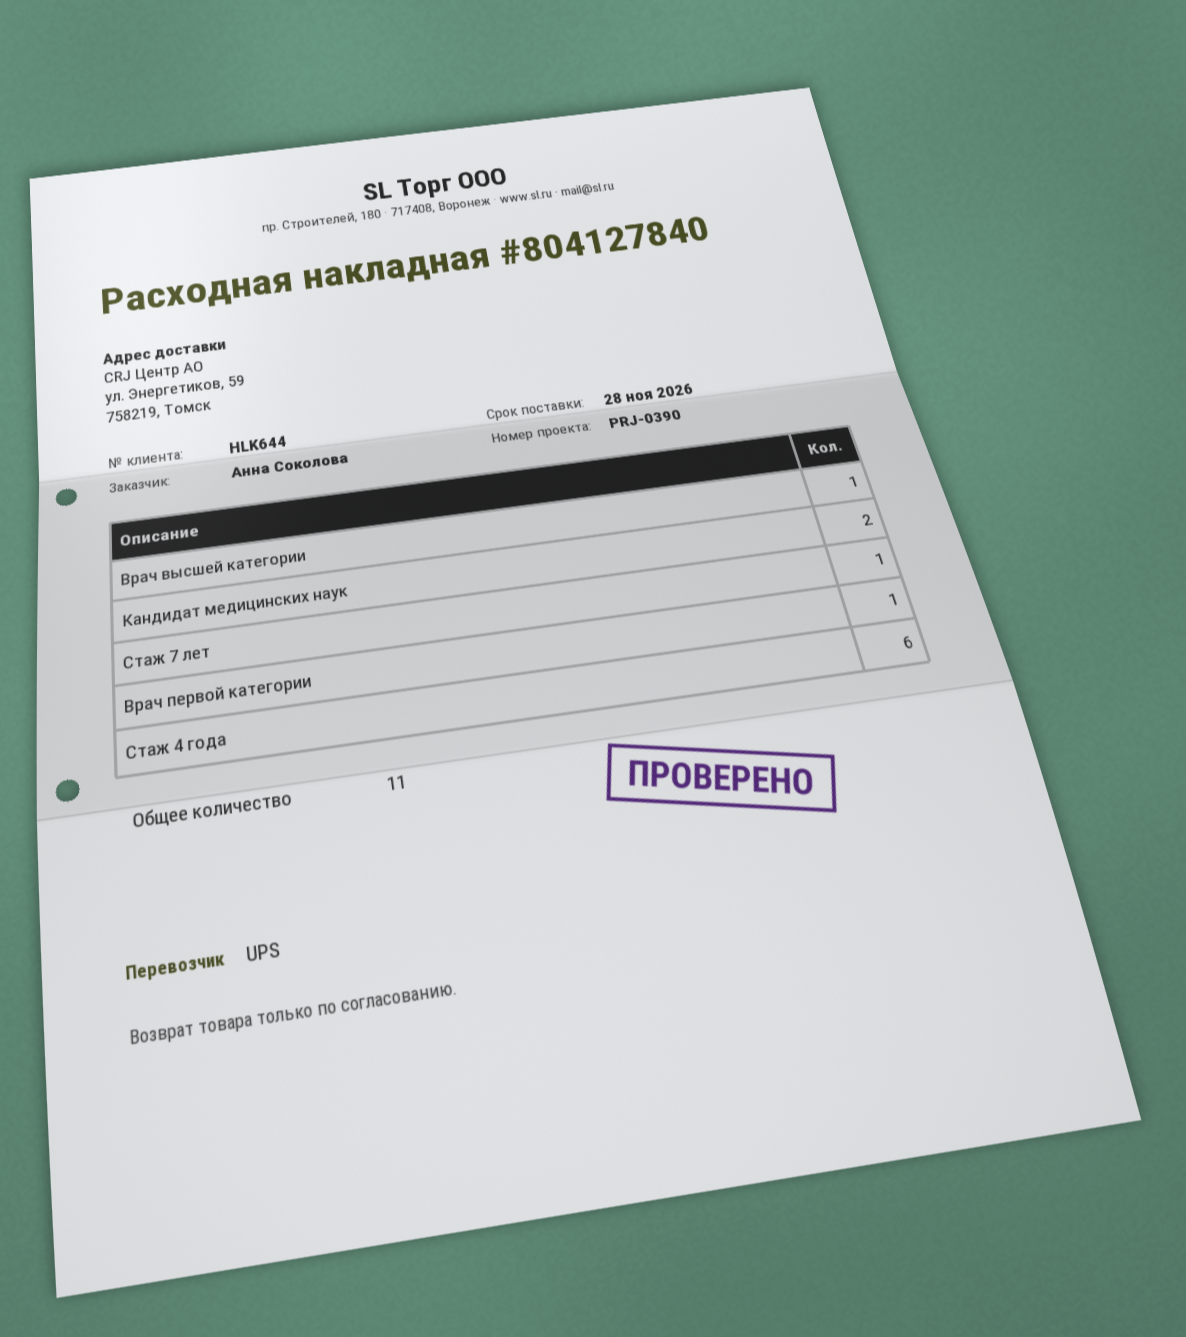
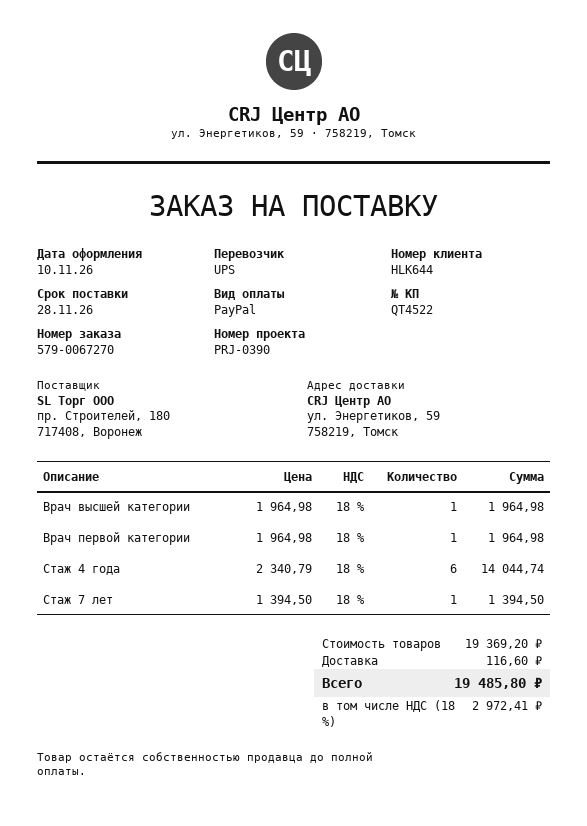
Кандидат медицинских наук: 2 -> none

